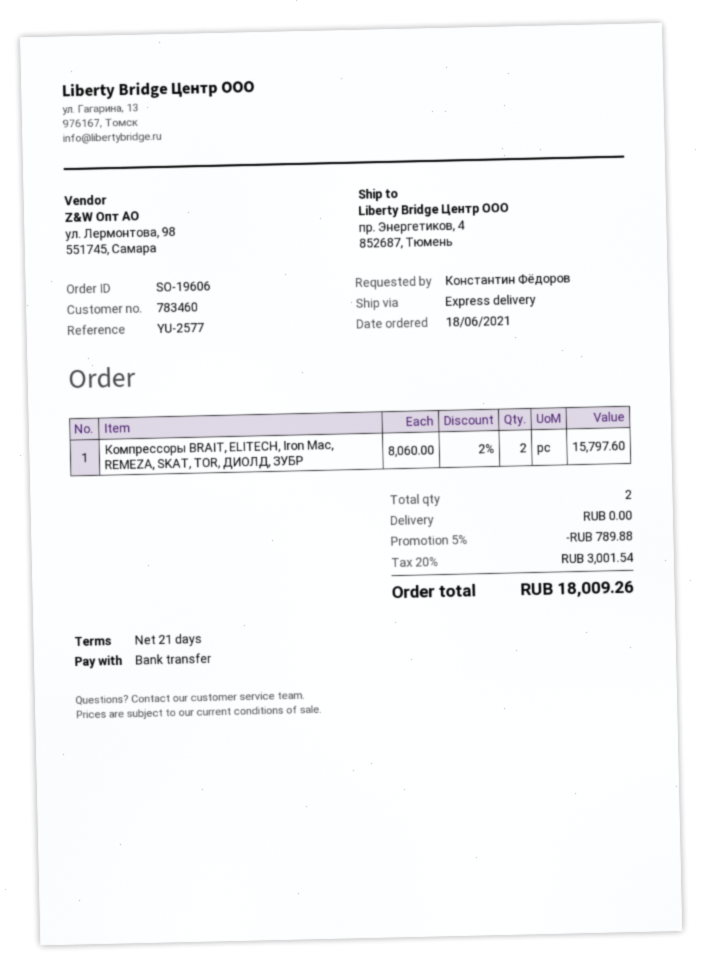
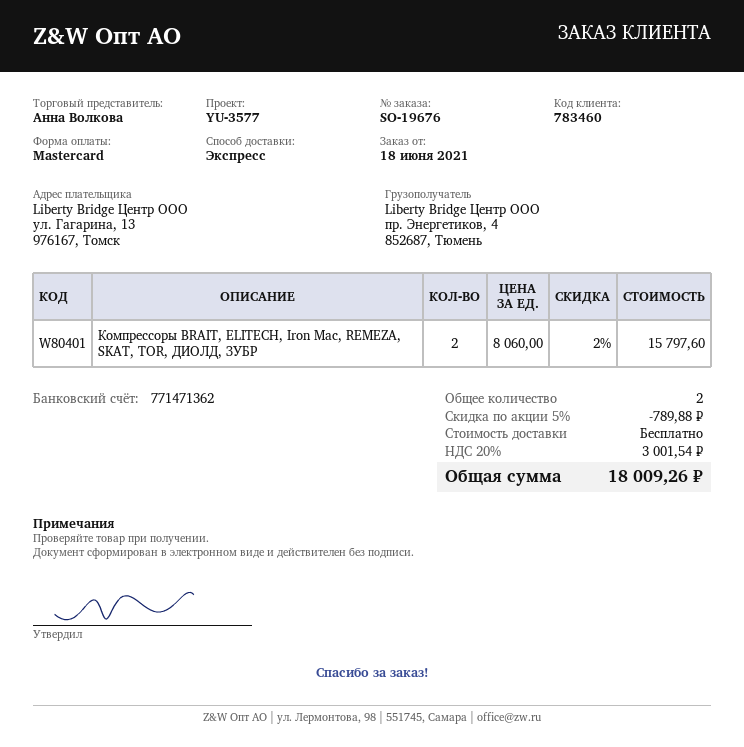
order number: SO-19606 -> SO-19676
reference: YU-2577 -> YU-3577
payment method: bank transfer -> Mastercard

